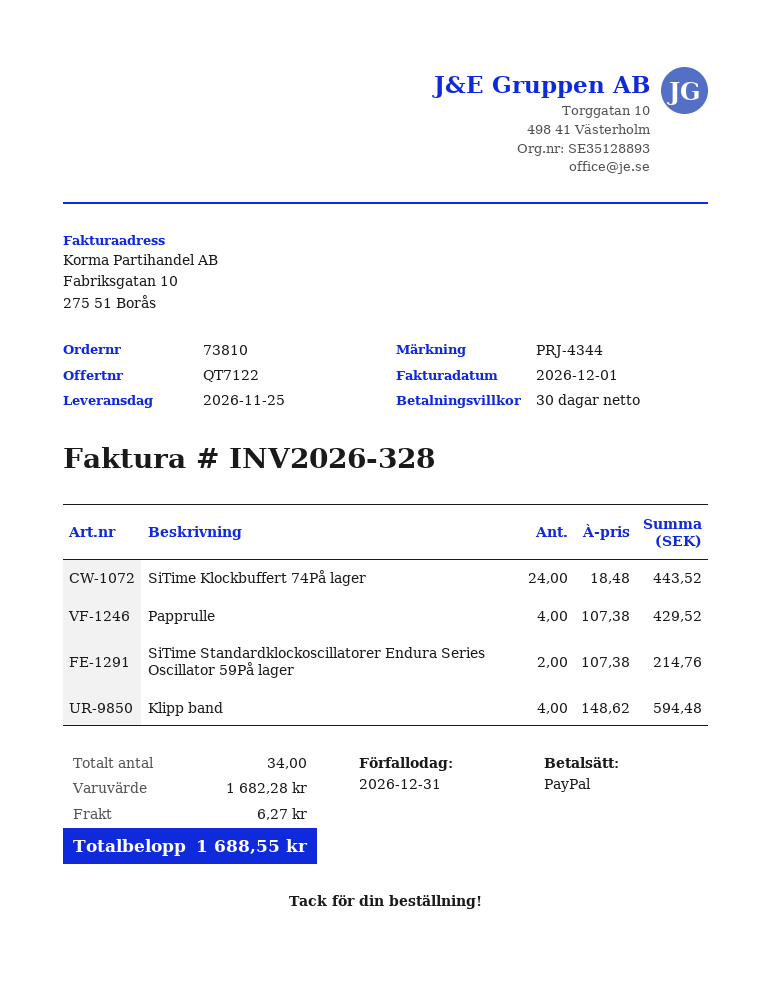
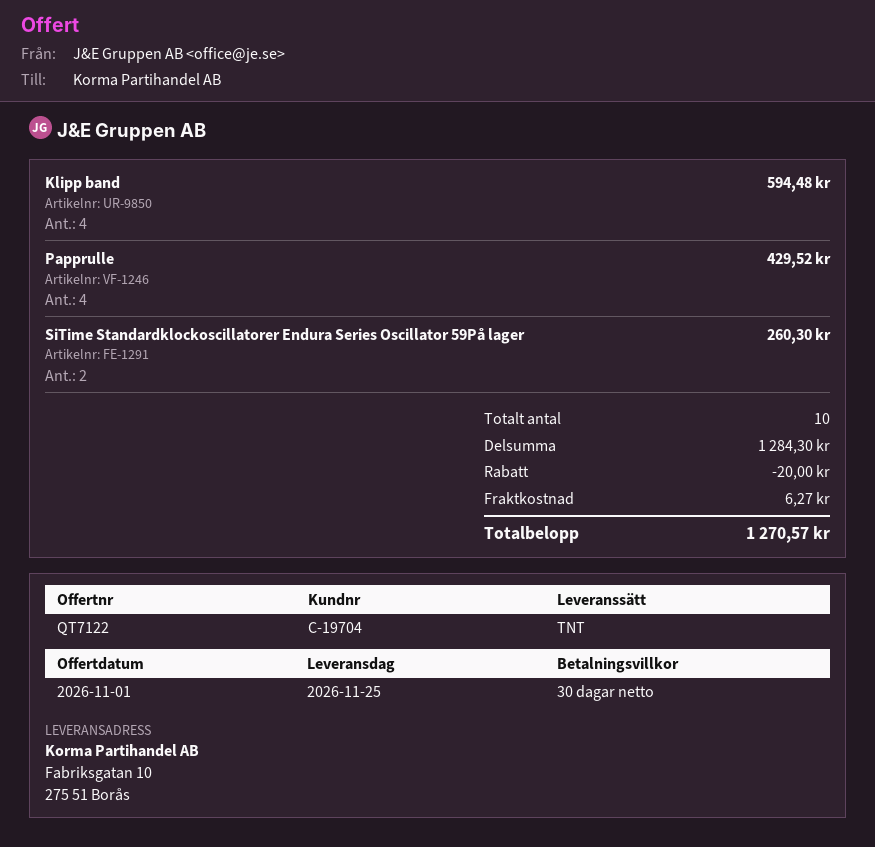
SiTime Klockbuffert 74På lager: 24 for 443.52 -> none
SiTime Standardklockoscillatorer Endura Series Oscillator 59På lager: 2 for 214.76 -> 2 for 260.30
total quantity: 34 -> 10
subtotal: 1682.28 -> 1284.30
discount: none -> 20.00
total: 1688.55 -> 1270.57

